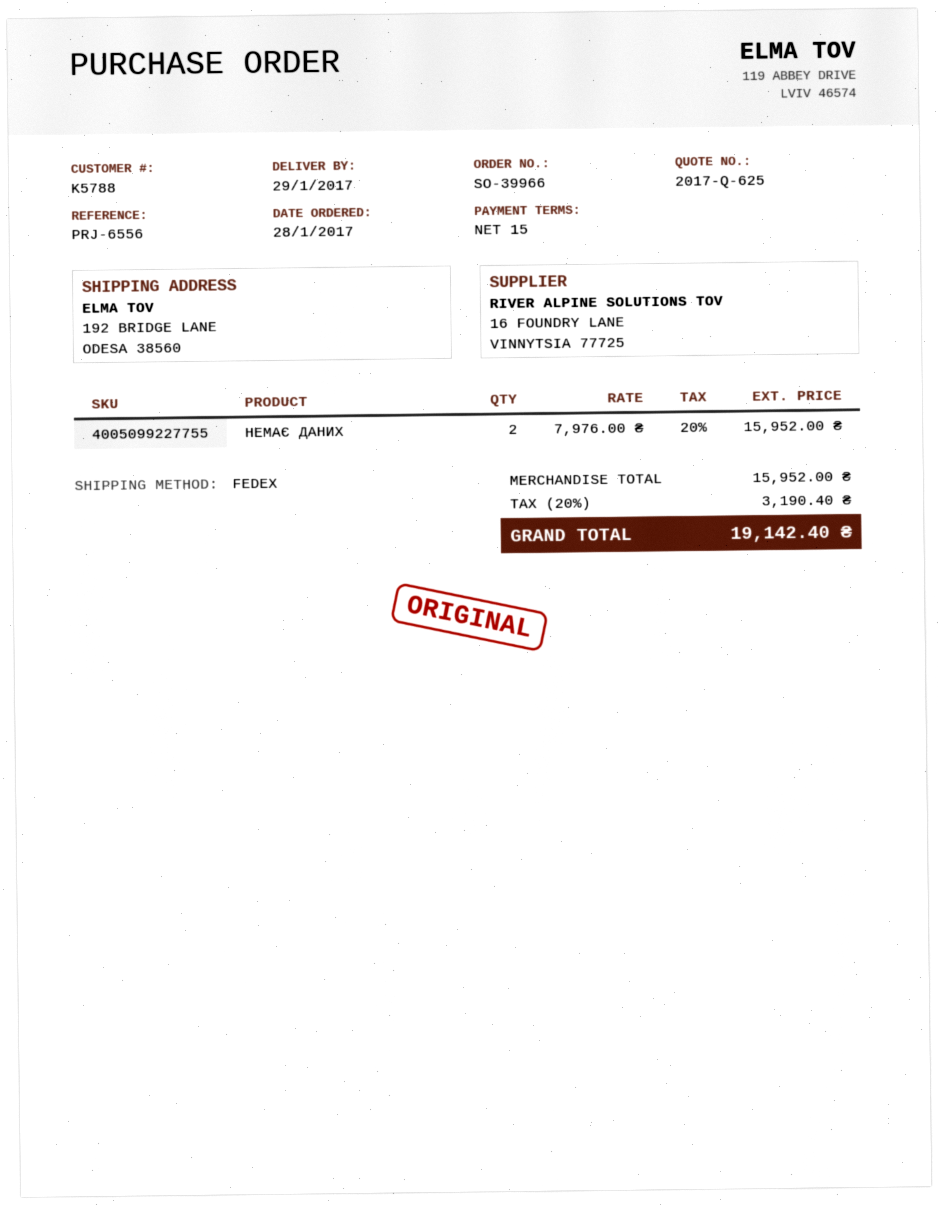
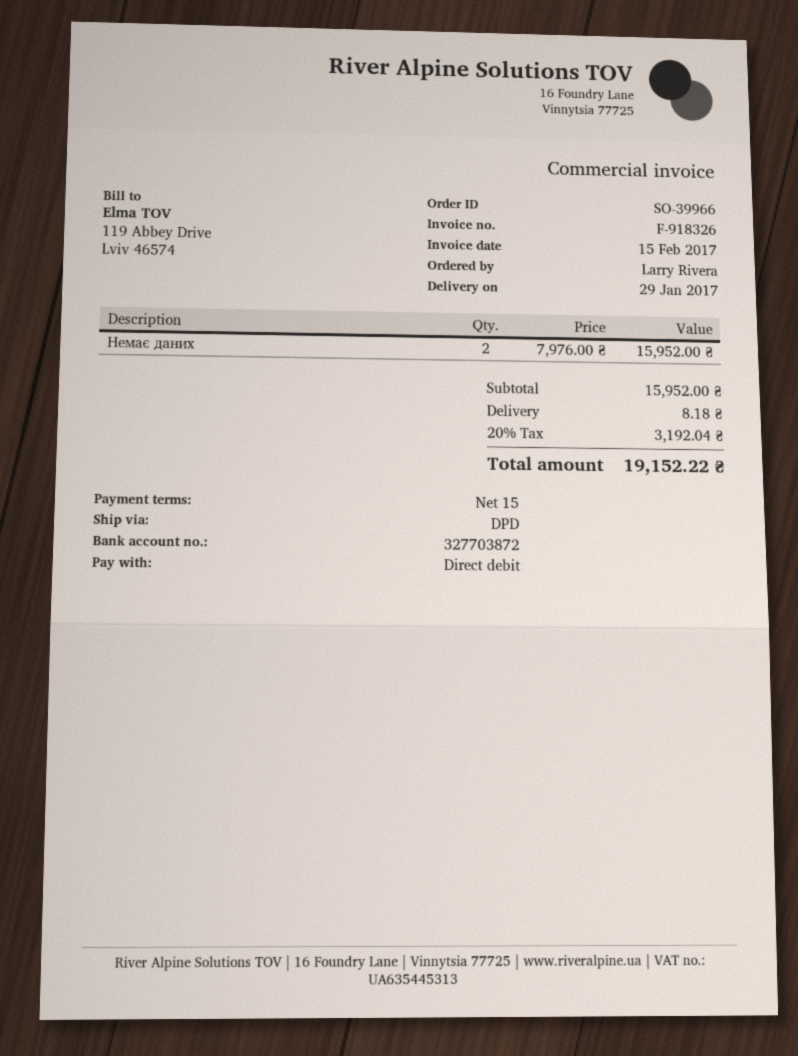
shipping method: FedEx -> DPD
shipping: none -> 8.18
tax: 20% = 3190.40 -> 20% = 3192.04
total: 19142.40 -> 19152.22

